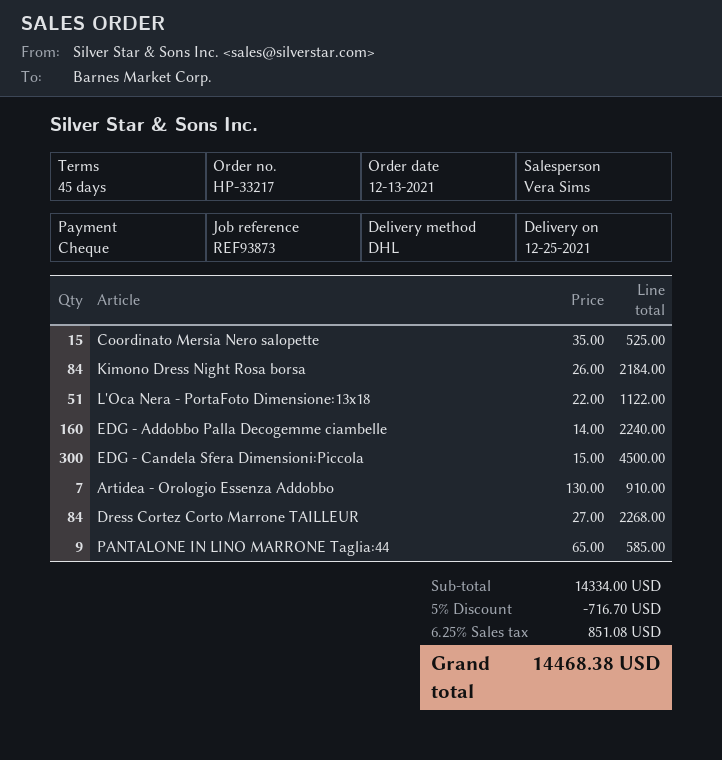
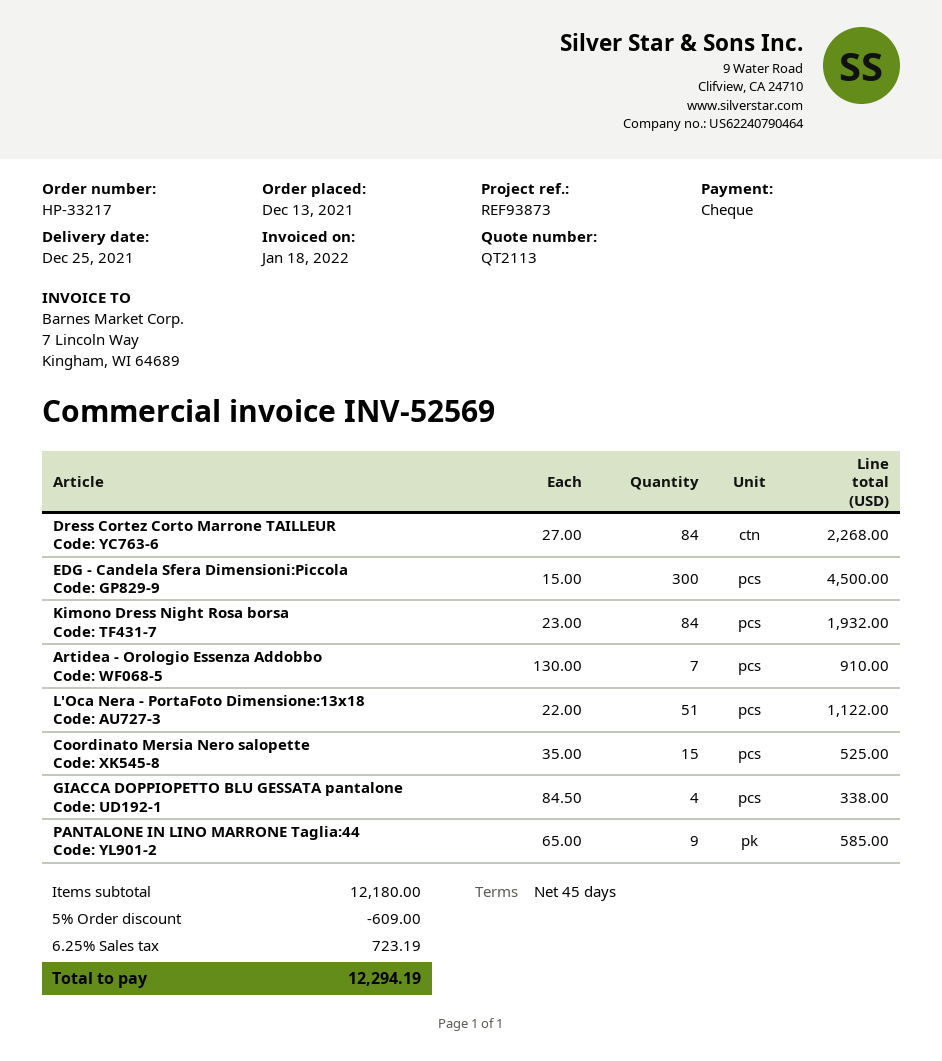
Kimono Dress Night Rosa borsa: 84 x 26.00 = 2184.00 -> 84 x 23.00 = 1932.00
EDG - Addobbo Palla Decogemme ciambelle: 160 x 14.00 = 2240.00 -> none
GIACCA DOPPIOPETTO BLU GESSATA pantalone: none -> 4 x 84.50 = 338.00
subtotal: 14334.00 -> 12180.00
discount: 5% = 716.70 -> 5% = 609.00
tax: 6.25% = 851.08 -> 6.25% = 723.19
total: 14468.38 -> 12294.19

